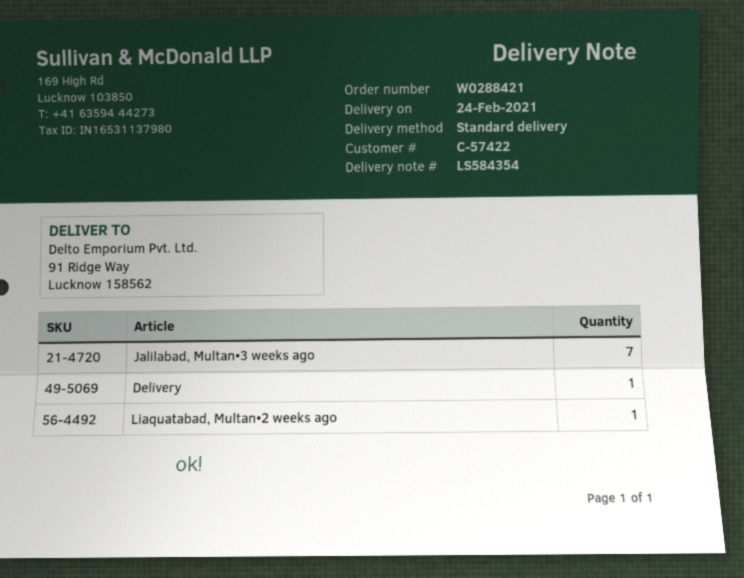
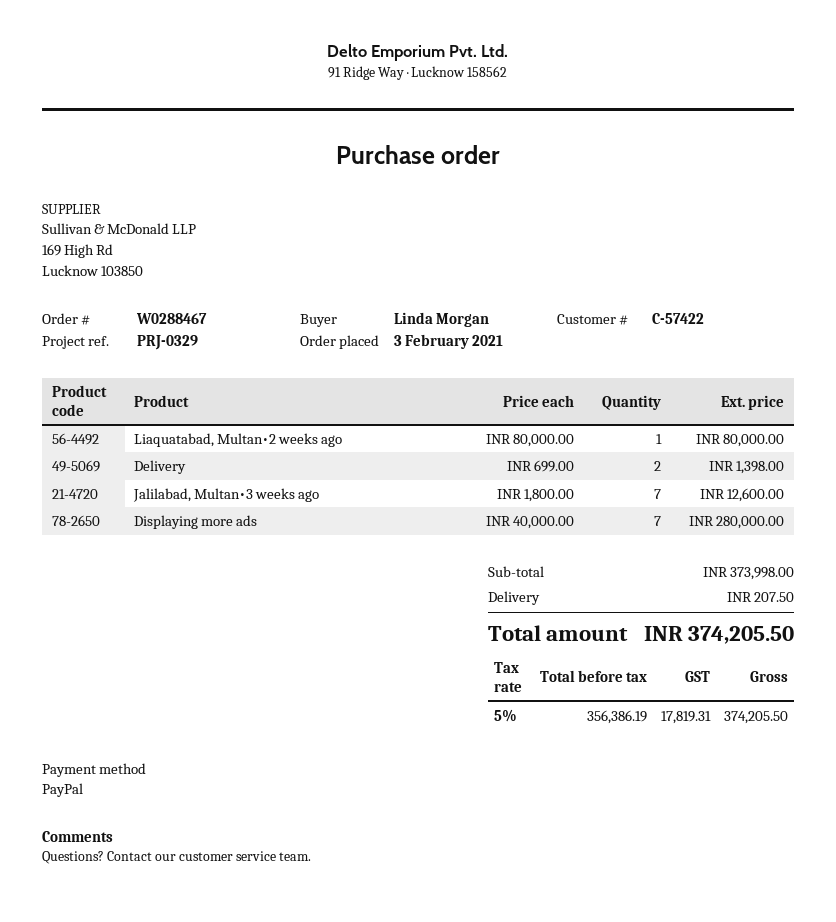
order number: W0288421 -> W0288467
Delivery: 1 -> 2
Displaying more ads: none -> 7

